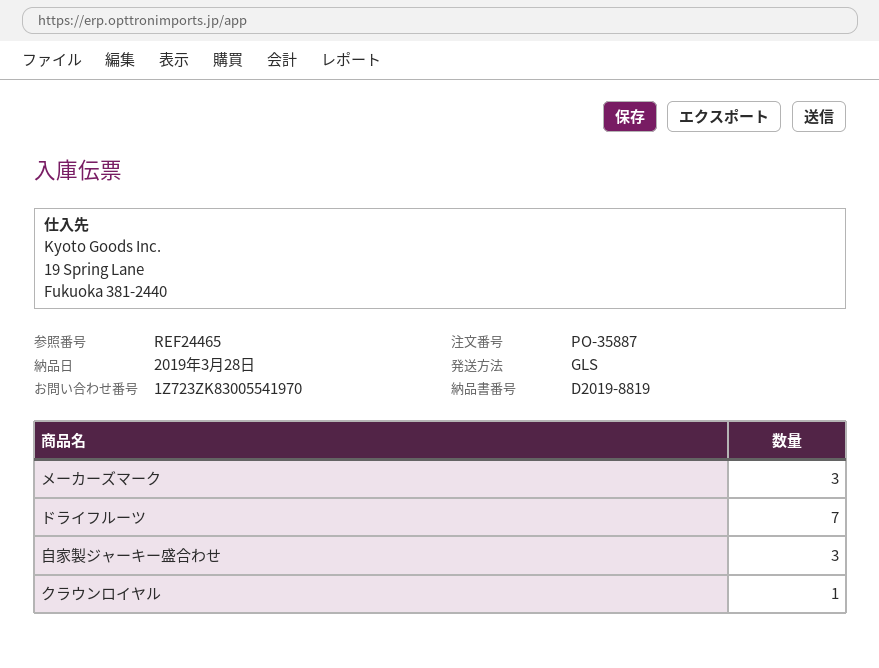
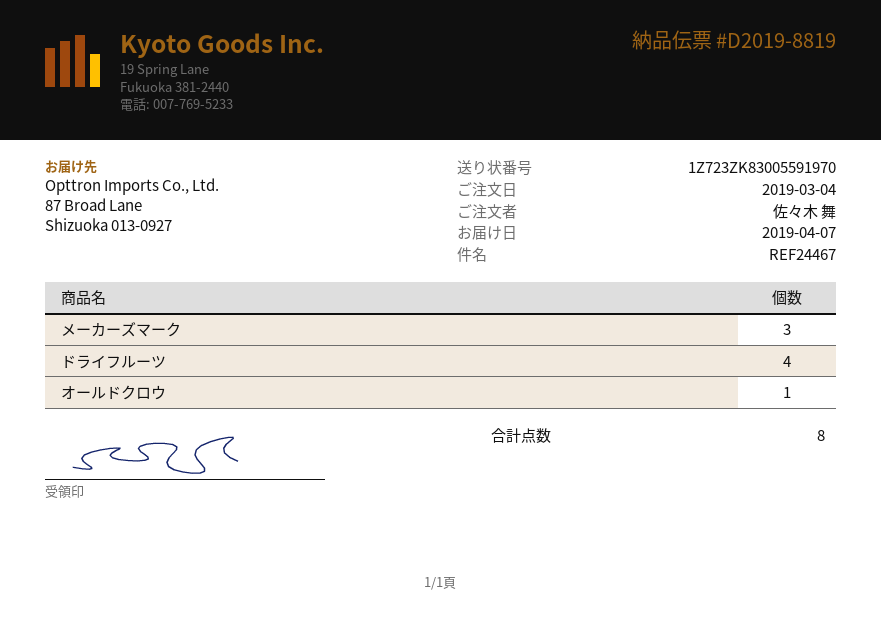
delivery date: 2019-03-28 -> 2019-04-07
reference: REF24465 -> REF24467
tracking number: 1Z723ZK83005541970 -> 1Z723ZK83005591970
ドライフルーツ: 7 -> 4
自家製ジャーキー盛合わせ: 3 -> none
クラウンロイヤル: 1 -> none
オールドクロウ: none -> 1

